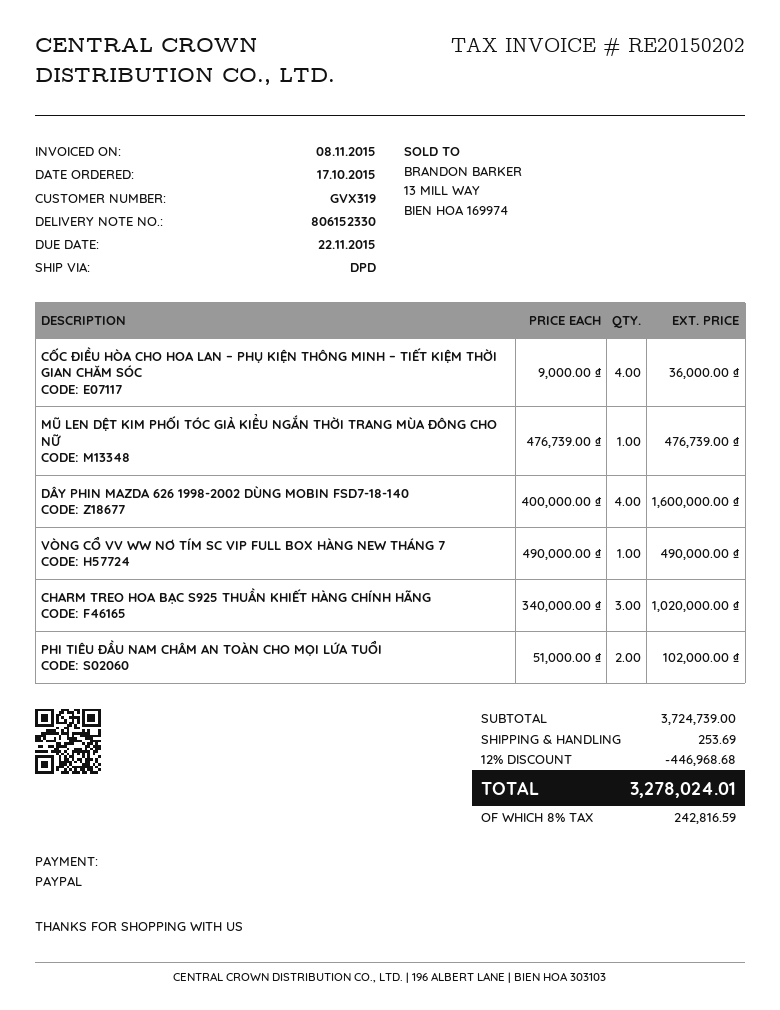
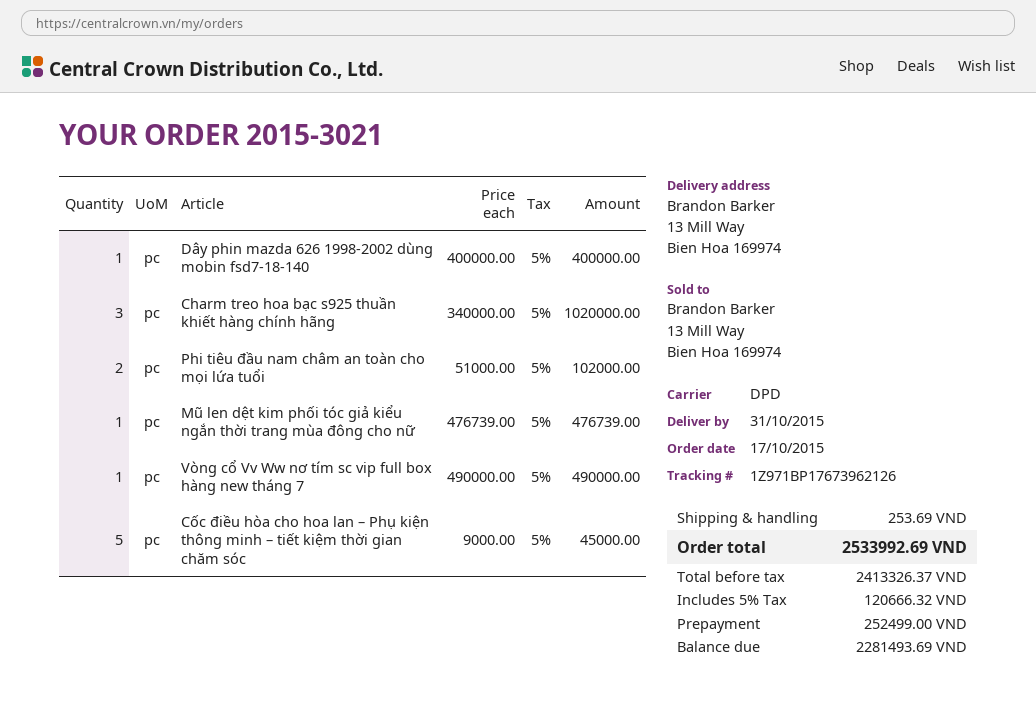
CỐC ĐIỀU HÒA CHO HOA LAN – PHỤ KIỆN THÔNG MINH – TIẾT KIỆM THỜI GIAN CHĂM SÓC: 4 x 9000.00 = 36000.00 -> 5 x 9000.00 = 45000.00
DÂY PHIN MAZDA 626 1998-2002 DÙNG MOBIN FSD7-18-140: 4 x 400000.00 = 1600000.00 -> 1 x 400000.00 = 400000.00
discount: 12% = 446968.68 -> none
tax: 8% = 242816.59 -> 5% = 120666.32
total: 3278024.01 -> 2533992.69

